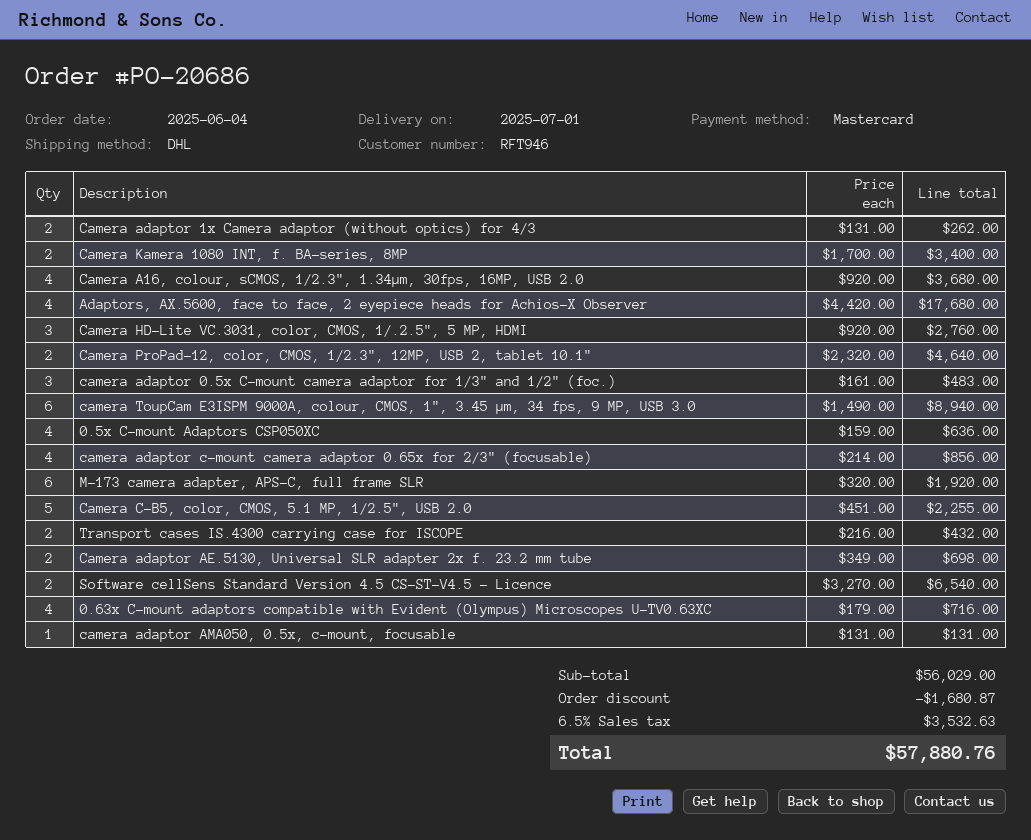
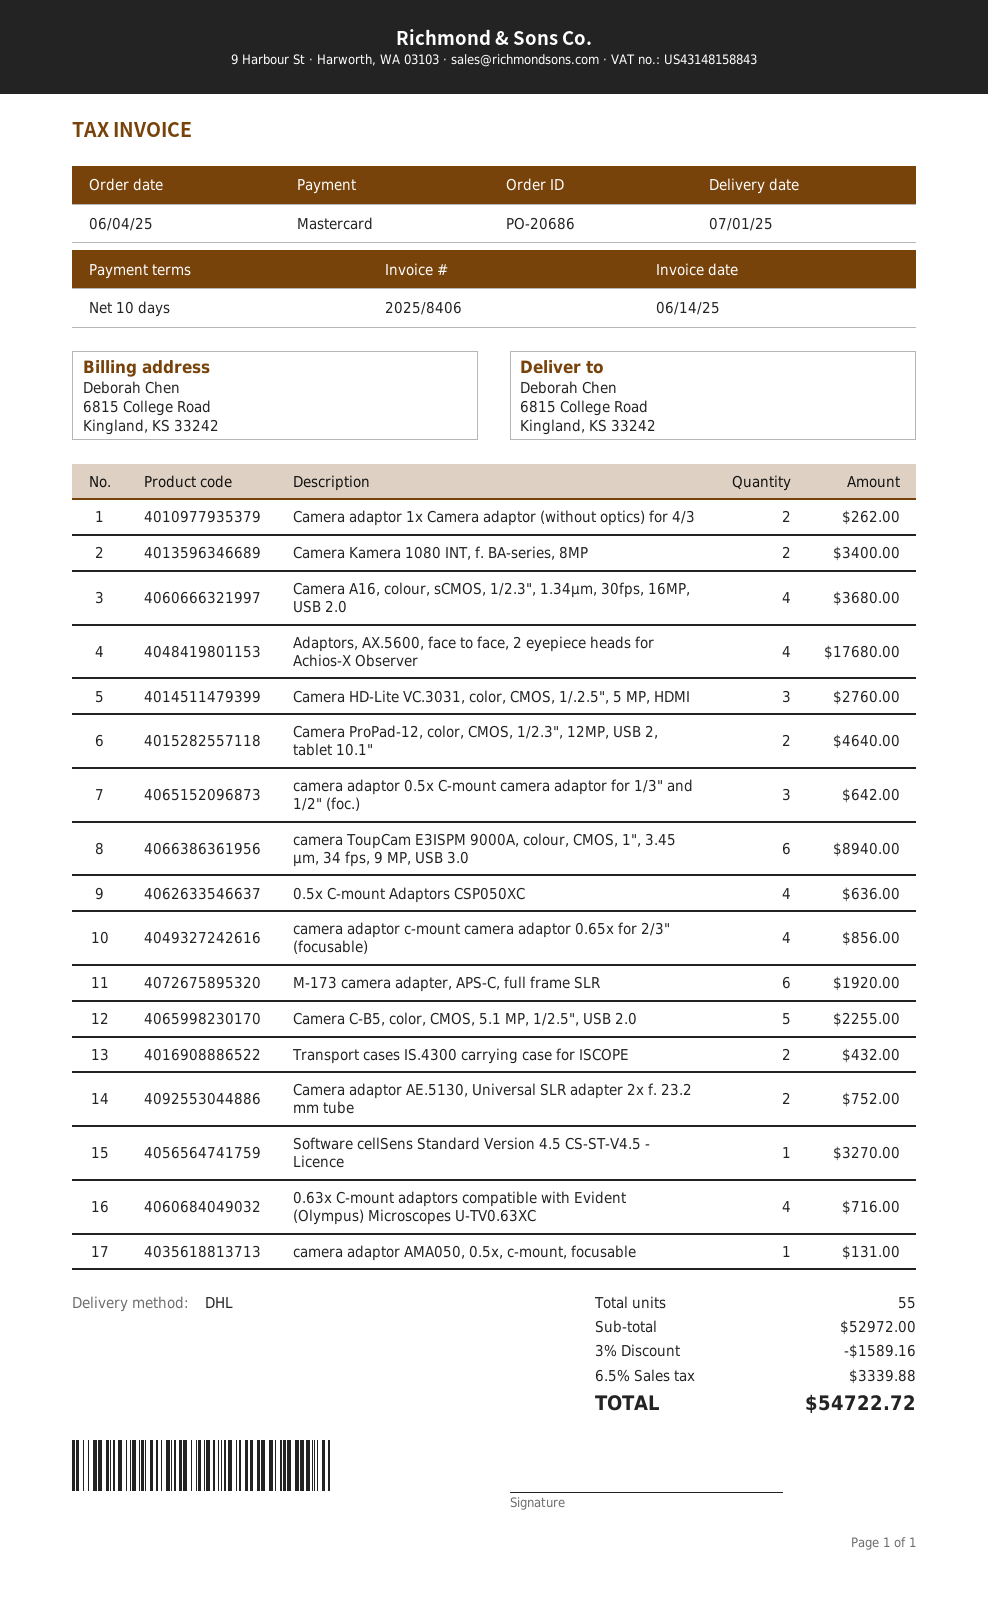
camera adaptor 0.5x C-mount camera adaptor for 1/3" and 1/2" (foc.): 3 for 483.00 -> 3 for 642.00
Camera adaptor AE.5130, Universal SLR adapter 2x f. 23.2 mm tube: 2 for 698.00 -> 2 for 752.00
Software cellSens Standard Version 4.5 CS-ST-V4.5 - Licence: 2 for 6540.00 -> 1 for 3270.00
subtotal: 56029.00 -> 52972.00
discount: 1680.87 -> 1589.16
tax: 6.5% = 3532.63 -> 6.5% = 3339.88
total: 57880.76 -> 54722.72

